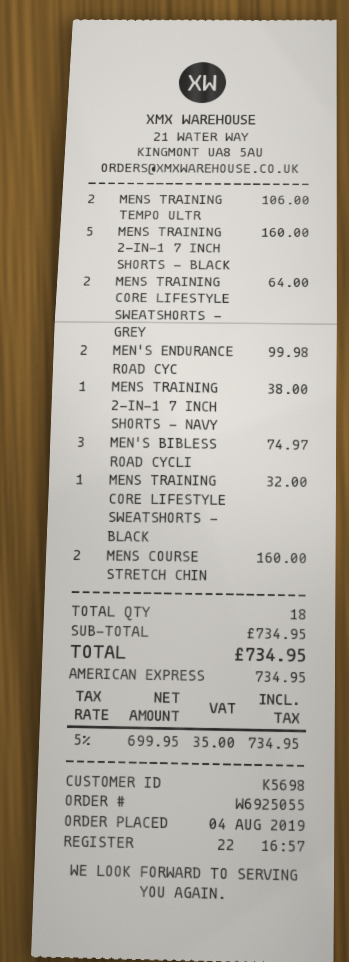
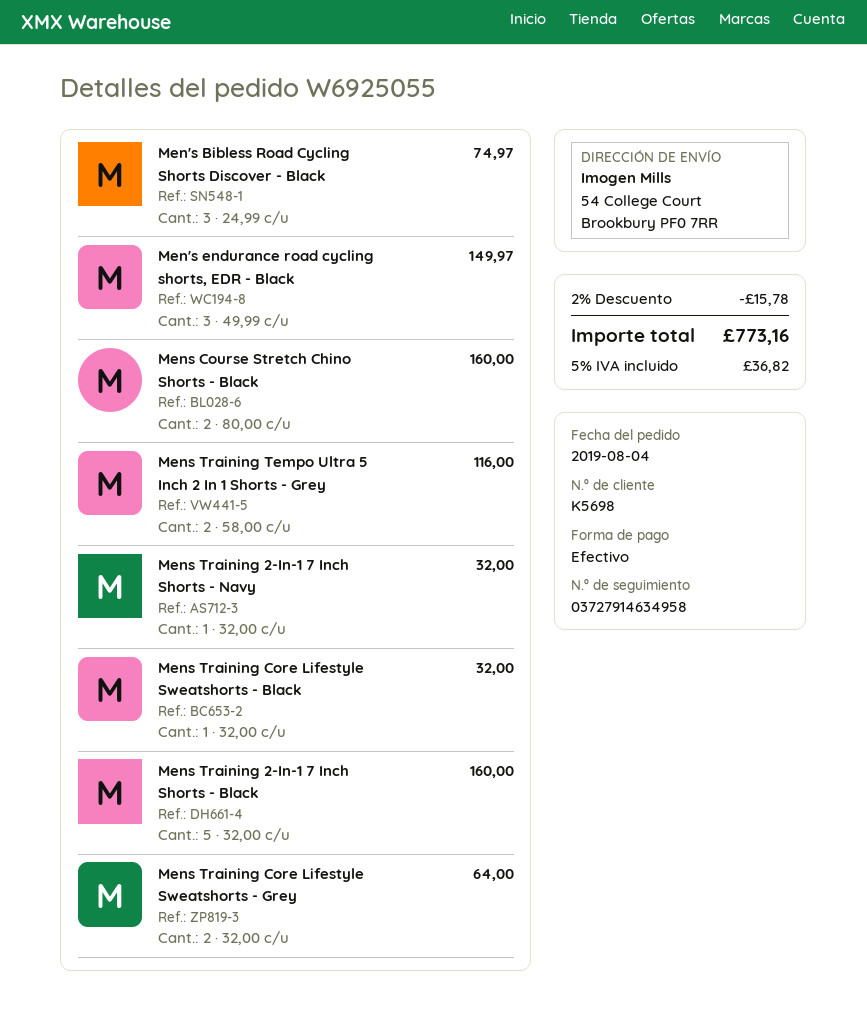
payment method: American Express -> cash
MENS TRAINING TEMPO ULTR: 2 for 106.00 -> 2 for 116.00
MEN'S ENDURANCE ROAD CYC: 2 for 99.98 -> 3 for 149.97
MENS TRAINING 2-IN-1 7 INCH SHORTS - NAVY: 1 for 38.00 -> 1 for 32.00
discount: none -> 2% = 15.78
tax: 5% = 35.00 -> 5% = 36.82
total: 734.95 -> 773.16

